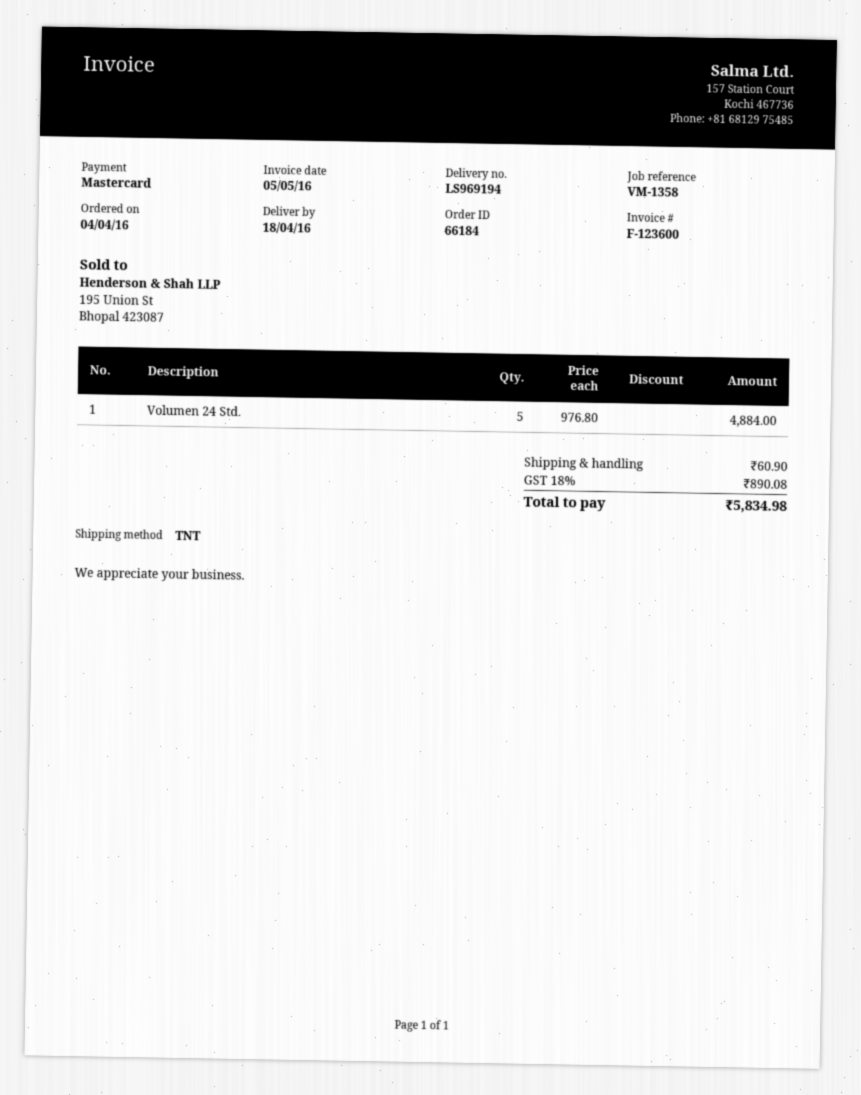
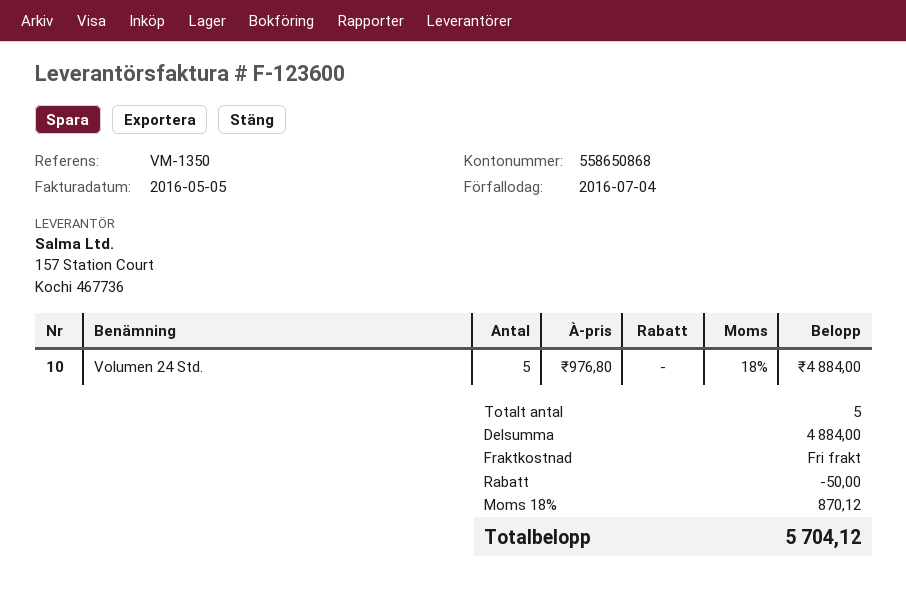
reference: VM-1358 -> VM-1350
discount: none -> 50.00
shipping: 60.90 -> 0.00
tax: 18% = 890.08 -> 18% = 870.12
total: 5834.98 -> 5704.12

